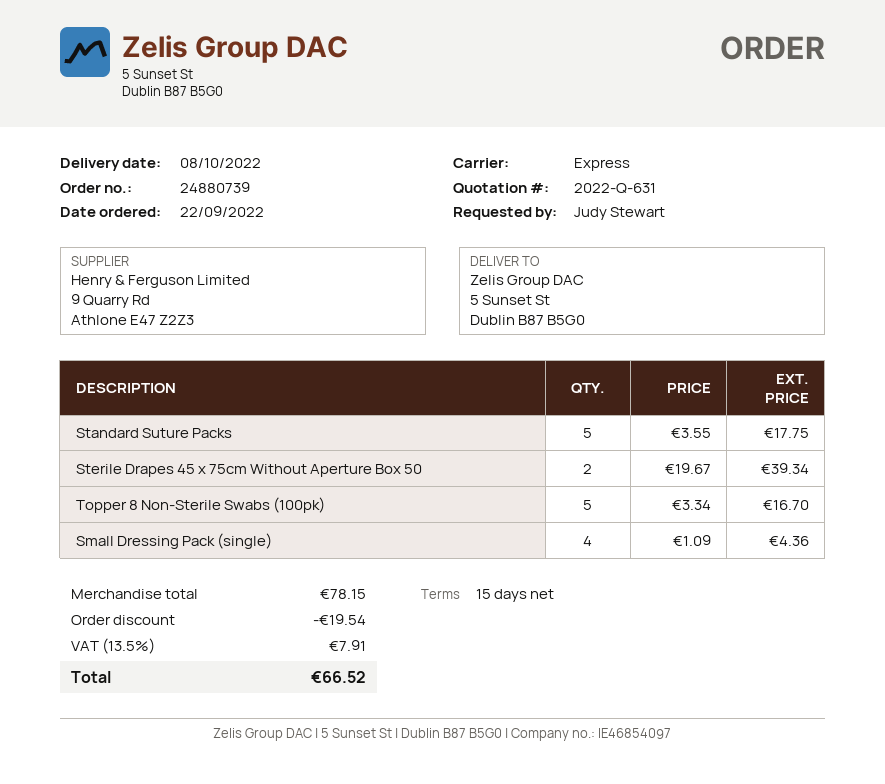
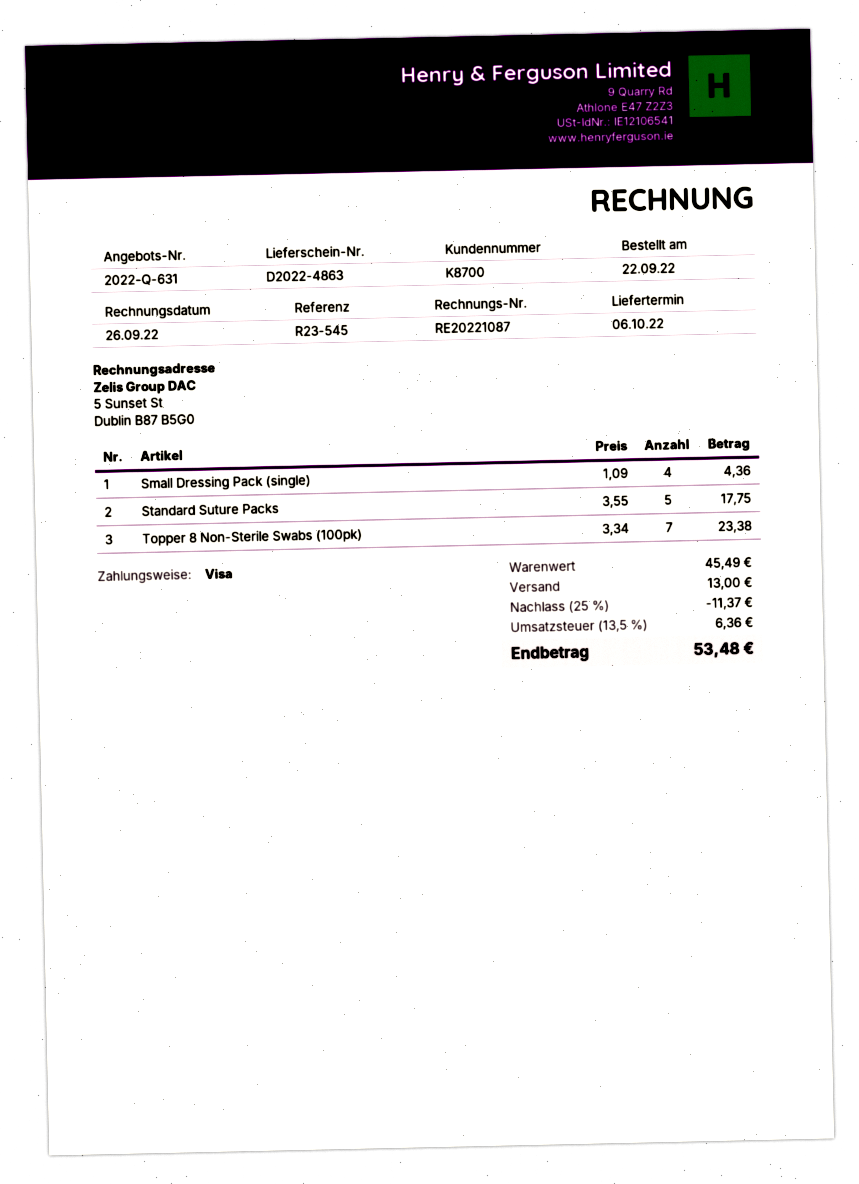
delivery date: 2022-10-08 -> 2022-10-06
Sterile Drapes 45 x 75cm Without Aperture Box 50: 2 x 19.67 = 39.34 -> none
Topper 8 Non-Sterile Swabs (100pk): 5 x 3.34 = 16.70 -> 7 x 3.34 = 23.38
subtotal: 78.15 -> 45.49
discount: 19.54 -> 11.37
shipping: none -> 13.00
tax: 13.5% = 7.91 -> 13.5% = 6.36
total: 66.52 -> 53.48

